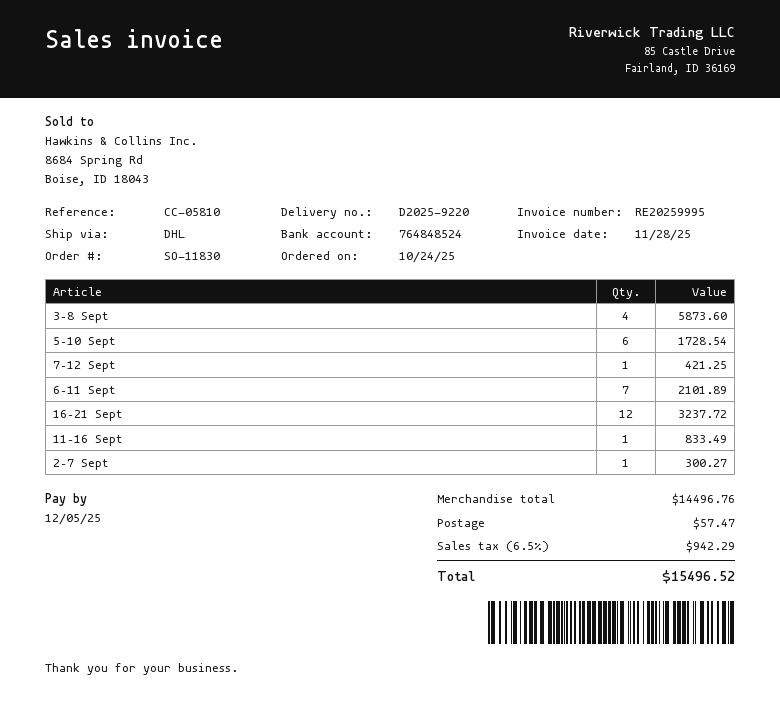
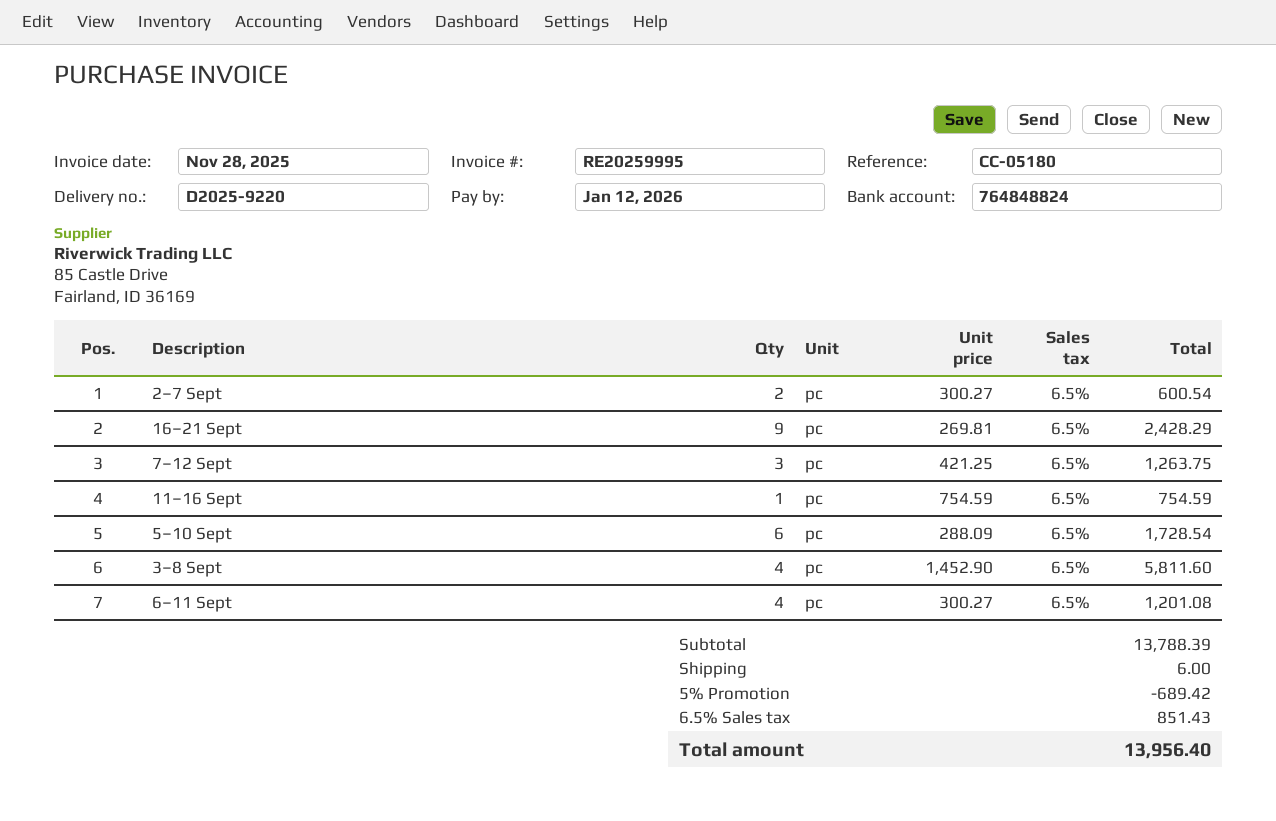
due date: 2025-12-05 -> 2026-01-12
reference: CC-05810 -> CC-05180
bank account: 764848524 -> 764848824
3–8 Sept: 4 for 5873.60 -> 4 for 5811.60
7–12 Sept: 1 for 421.25 -> 3 for 1263.75
6–11 Sept: 7 for 2101.89 -> 4 for 1201.08
16–21 Sept: 12 for 3237.72 -> 9 for 2428.29
11–16 Sept: 1 for 833.49 -> 1 for 754.59
2–7 Sept: 1 for 300.27 -> 2 for 600.54
subtotal: 14496.76 -> 13788.39
discount: none -> 5% = 689.42
shipping: 57.47 -> 6.00
tax: 6.5% = 942.29 -> 6.5% = 851.43
total: 15496.52 -> 13956.40

